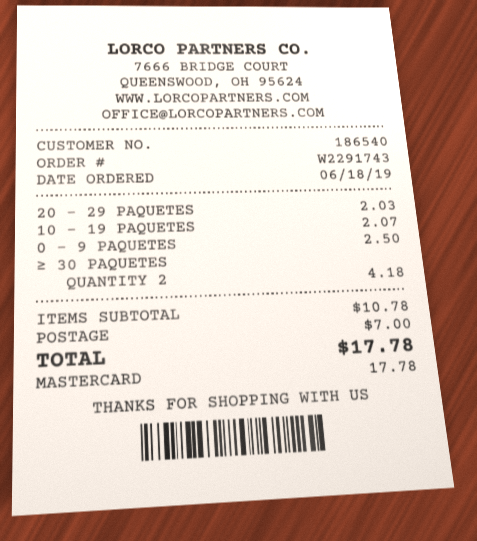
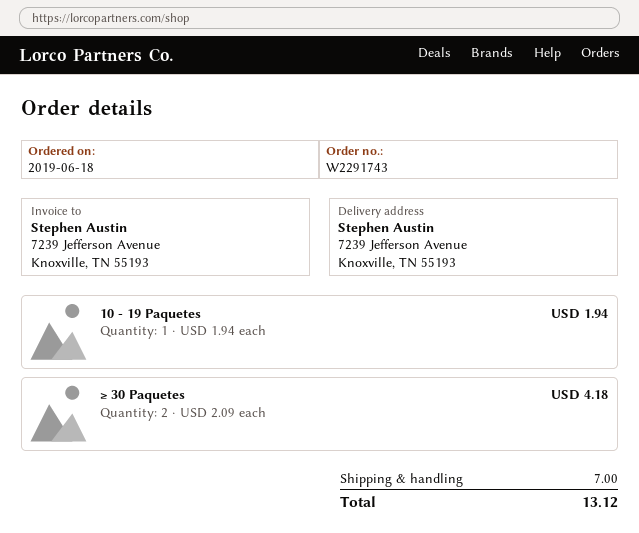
20 - 29 PAQUETES: 1 for 2.03 -> none
10 - 19 PAQUETES: 1 for 2.07 -> 1 for 1.94
0 - 9 PAQUETES: 1 for 2.50 -> none
total: 17.78 -> 13.12

